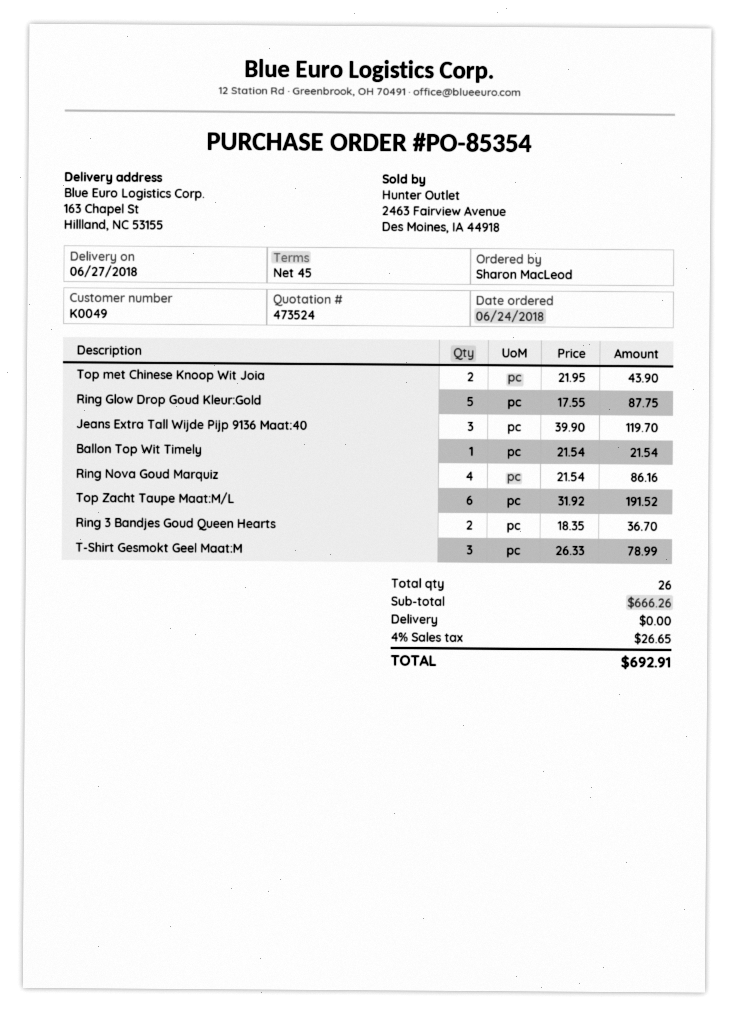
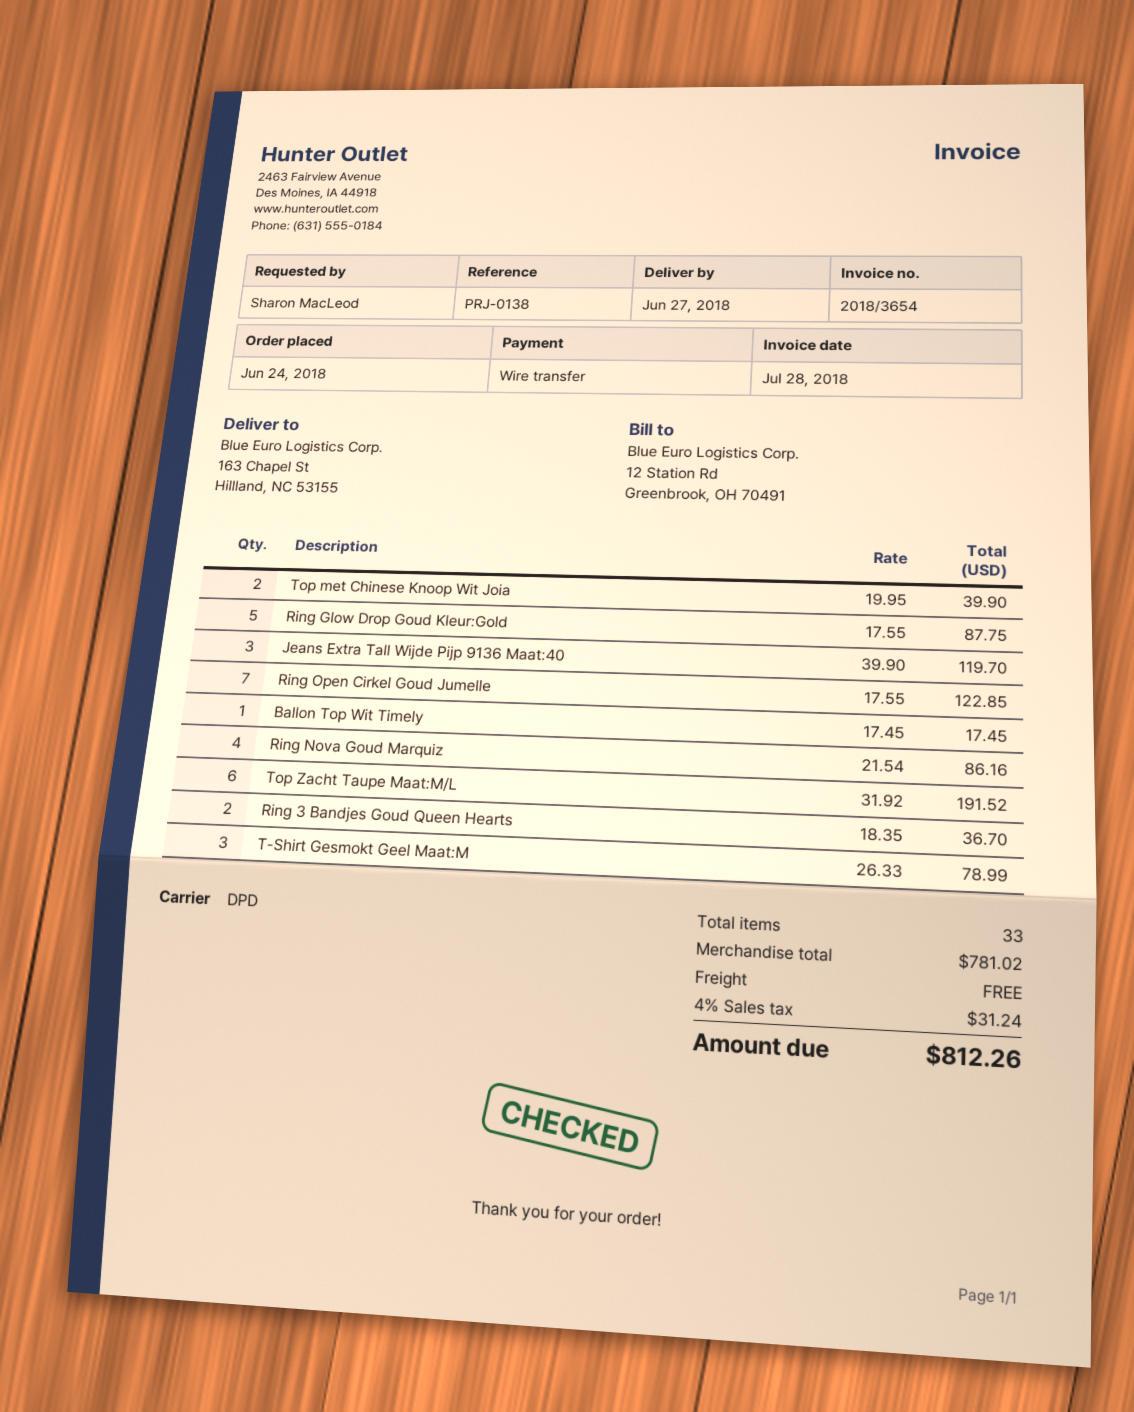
Top met Chinese Knoop Wit Joia: 2 x 21.95 = 43.90 -> 2 x 19.95 = 39.90
Ballon Top Wit Timely: 1 x 21.54 = 21.54 -> 1 x 17.45 = 17.45
Ring Open Cirkel Goud Jumelle: none -> 7 x 17.55 = 122.85
total quantity: 26 -> 33
subtotal: 666.26 -> 781.02
tax: 4% = 26.65 -> 4% = 31.24
total: 692.91 -> 812.26

